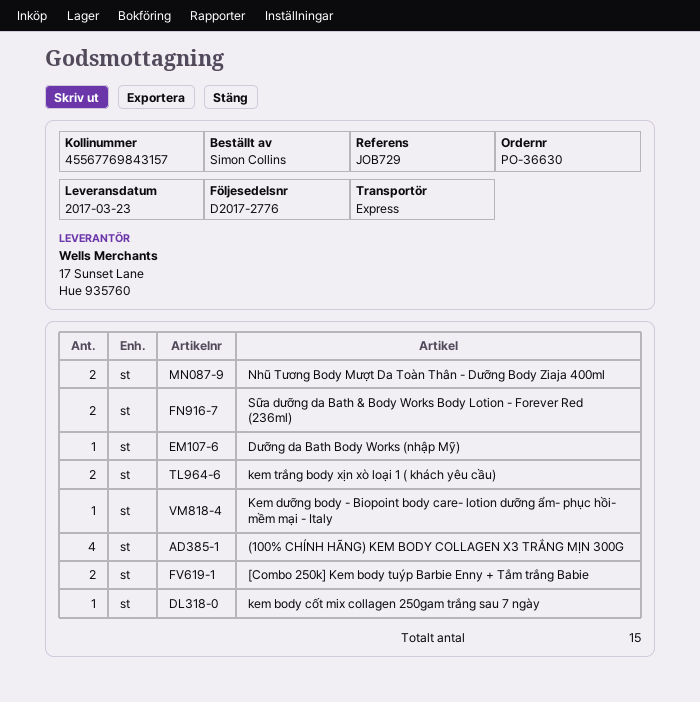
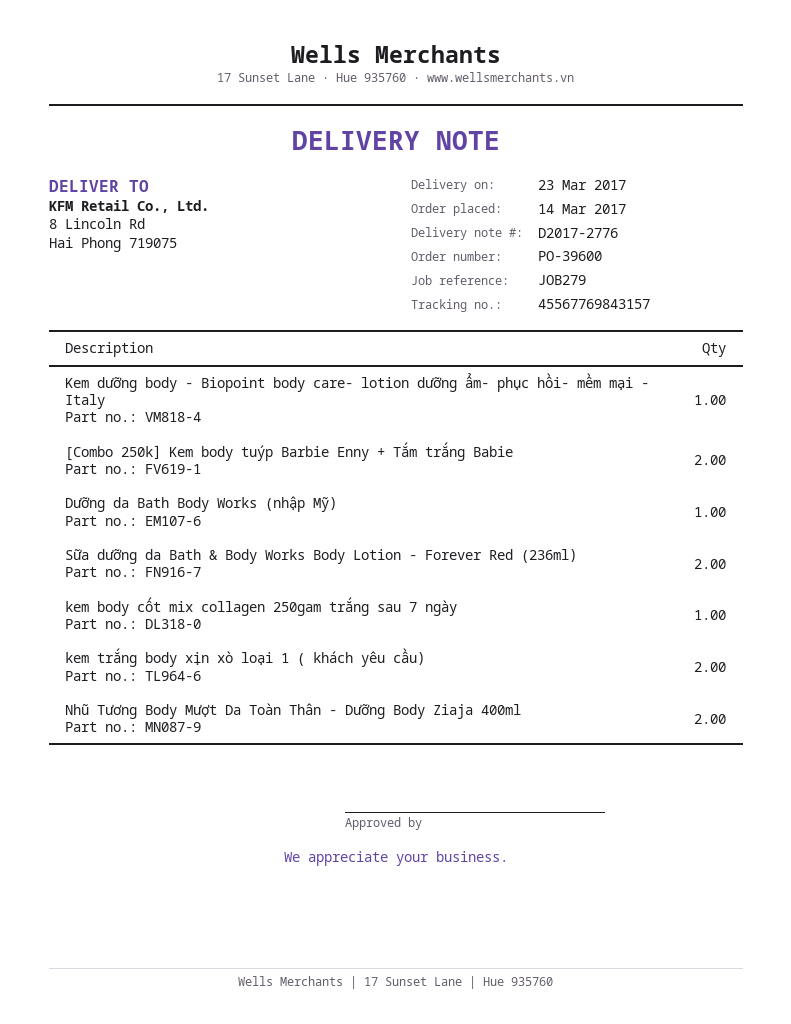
order number: PO-36630 -> PO-39600
reference: JOB729 -> JOB279
(100% CHÍNH HÃNG) KEM BODY COLLAGEN X3 TRẮNG MỊN 300G: 4 -> none

